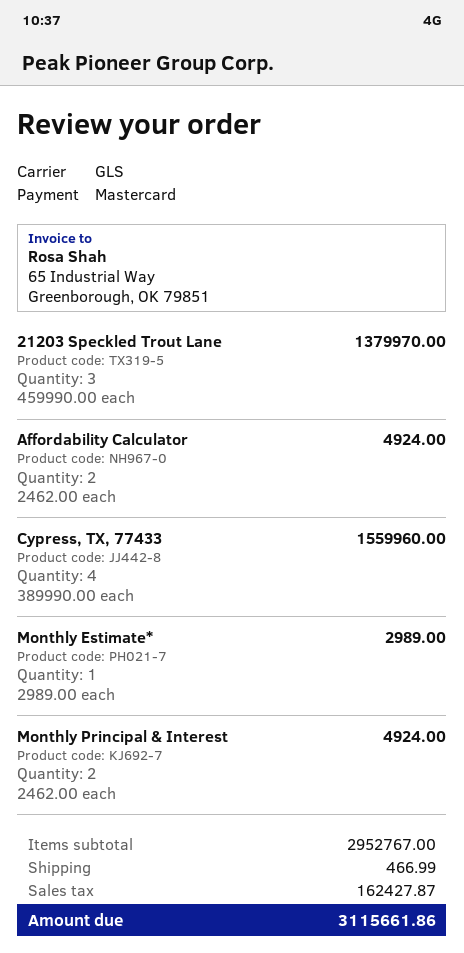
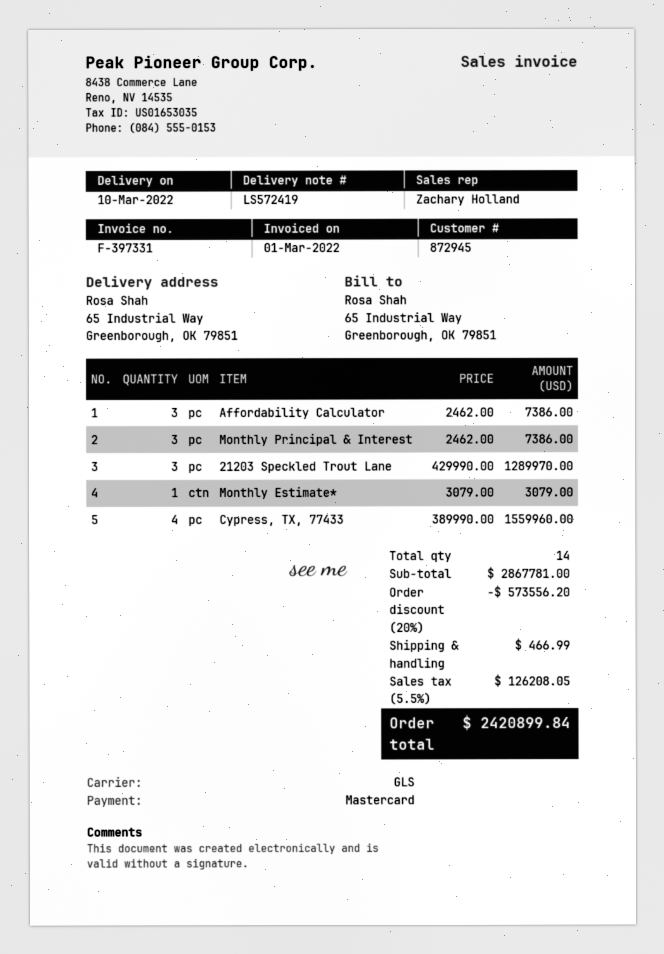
21203 Speckled Trout Lane: 3 x 459990.00 = 1379970.00 -> 3 x 429990.00 = 1289970.00
Affordability Calculator: 2 x 2462.00 = 4924.00 -> 3 x 2462.00 = 7386.00
Monthly Estimate*: 1 x 2989.00 = 2989.00 -> 1 x 3079.00 = 3079.00
Monthly Principal & Interest: 2 x 2462.00 = 4924.00 -> 3 x 2462.00 = 7386.00
subtotal: 2952767.00 -> 2867781.00
discount: none -> 20% = 573556.20
tax: 162427.87 -> 126208.05
total: 3115661.86 -> 2420899.84

